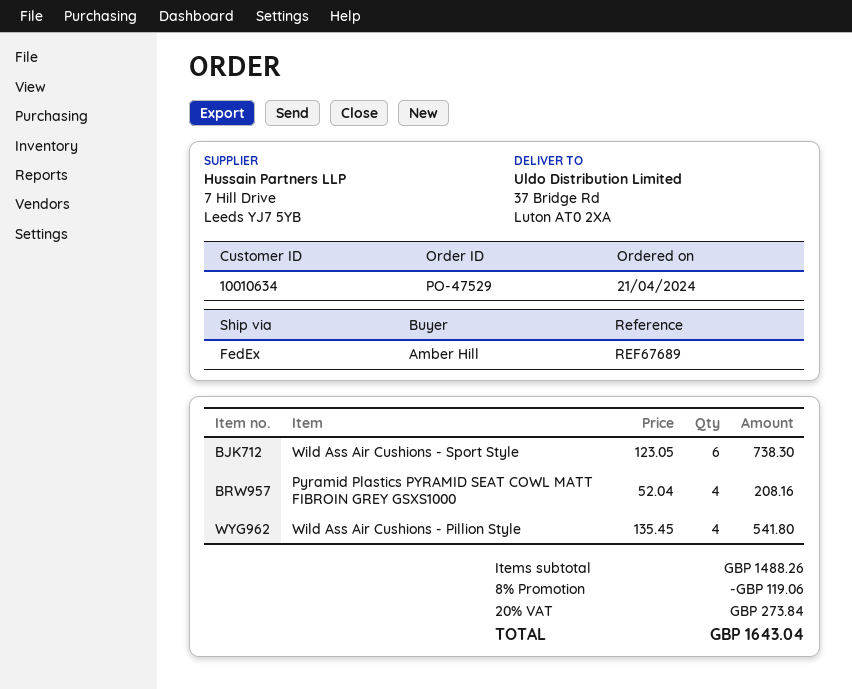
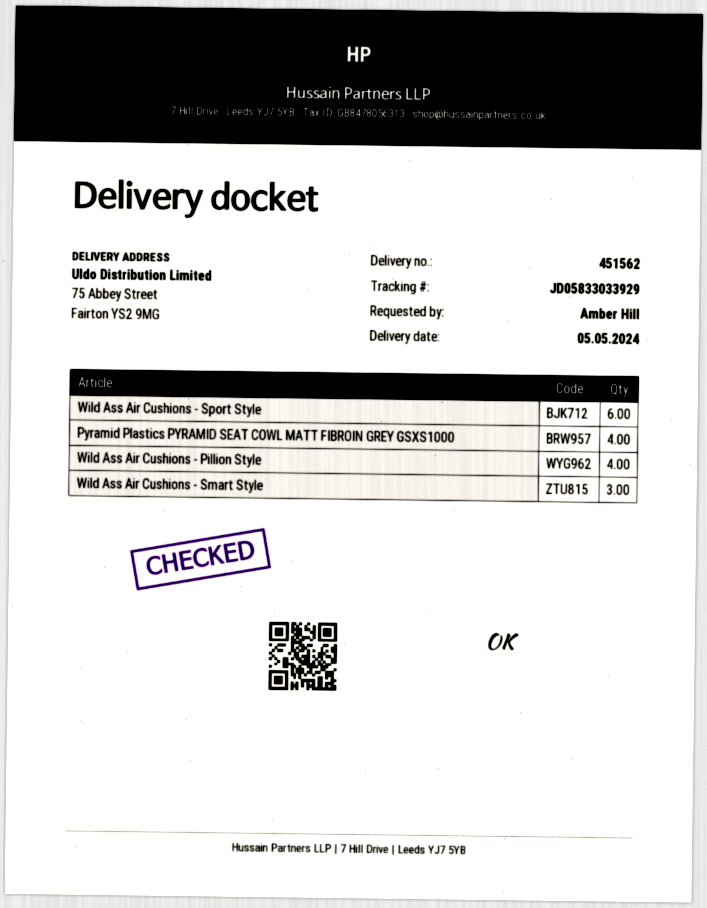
ship to: 37 Bridge Rd, Luton AT0 2XA -> 75 Abbey Street, Fairton YS2 9MG
Wild Ass Air Cushions - Smart Style: none -> 3

